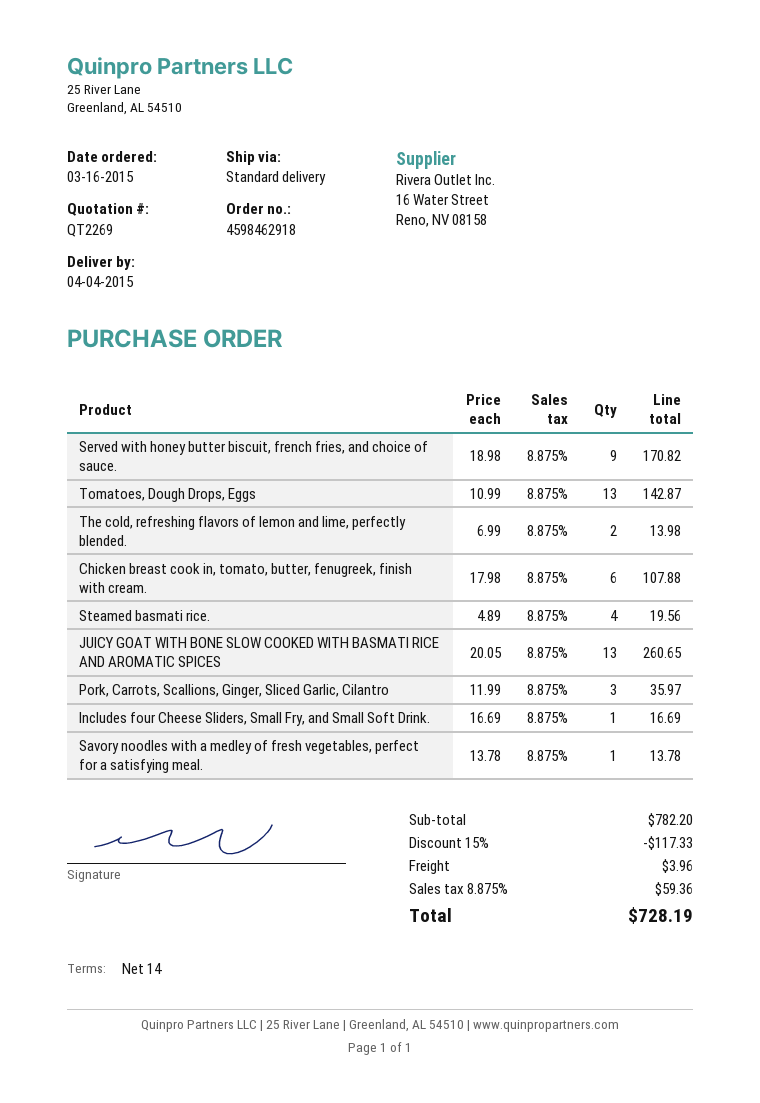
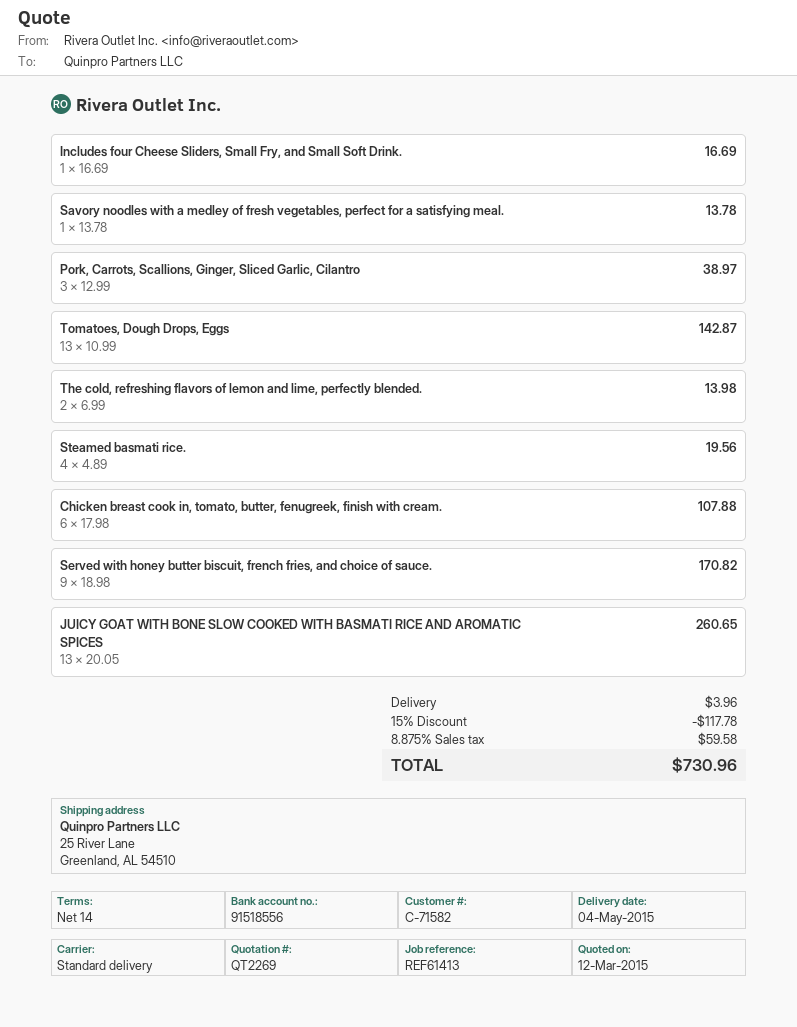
delivery date: 2015-04-04 -> 2015-05-04
Pork, Carrots, Scallions, Ginger, Sliced Garlic, Cilantro: 3 x 11.99 = 35.97 -> 3 x 12.99 = 38.97
discount: 15% = 117.33 -> 15% = 117.78
tax: 8.875% = 59.36 -> 8.875% = 59.58
total: 728.19 -> 730.96

